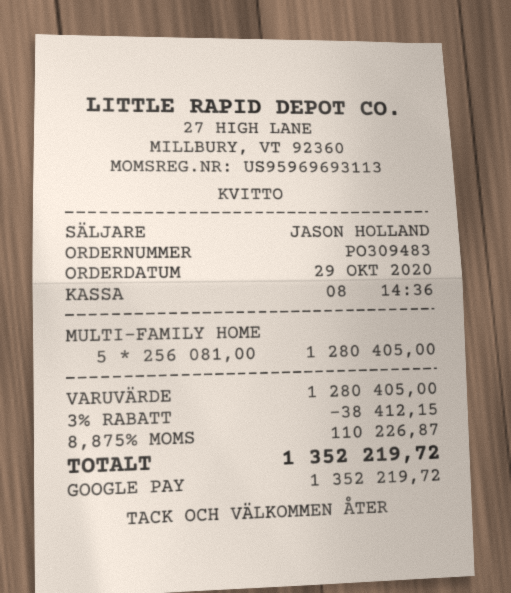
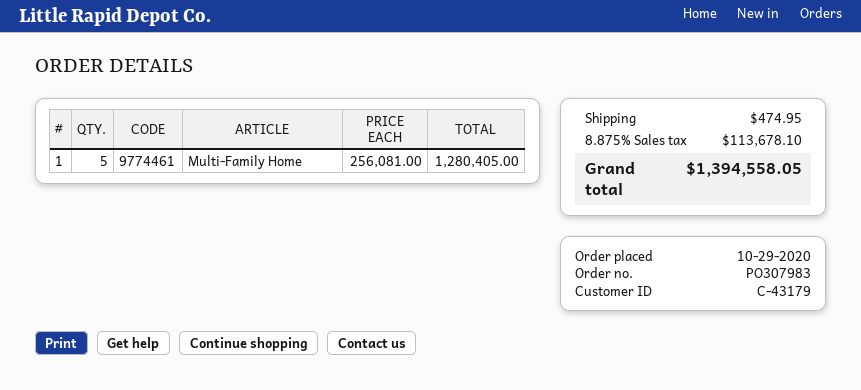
order number: PO309483 -> PO307983
discount: 3% = 38412.15 -> none
shipping: none -> 474.95
tax: 8.875% = 110226.87 -> 8.875% = 113678.10
total: 1352219.72 -> 1394558.05

